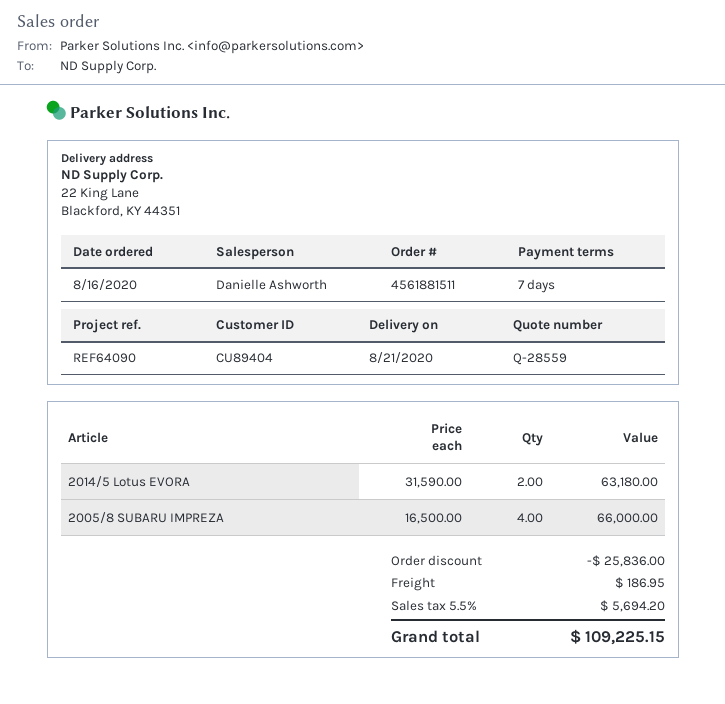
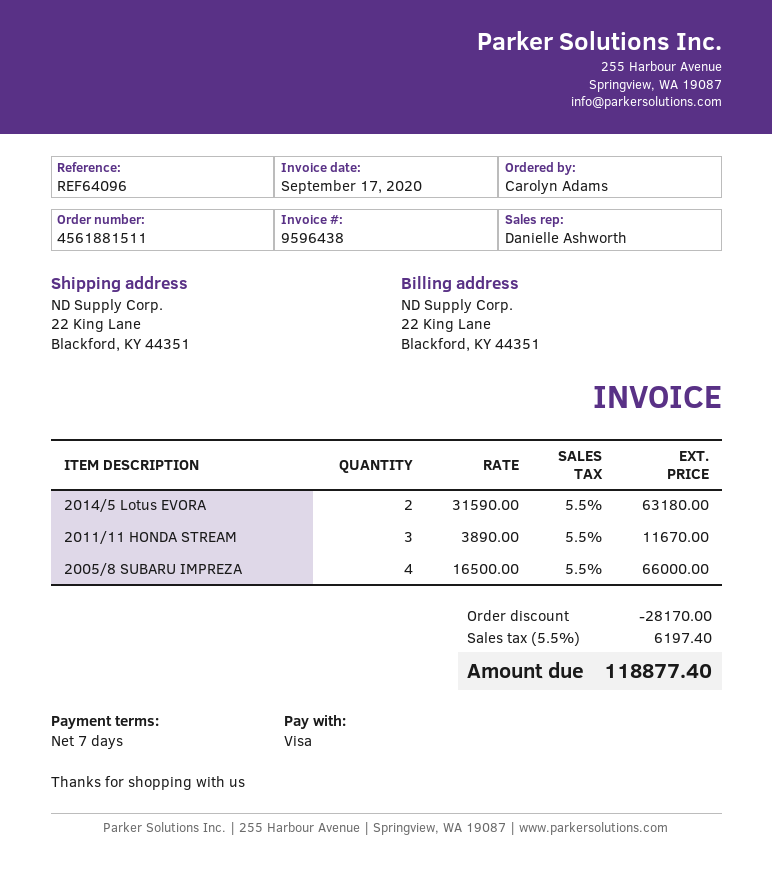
reference: REF64090 -> REF64096
2011/11 HONDA STREAM: none -> 3 x 3890.00 = 11670.00
discount: 25836.00 -> 28170.00
shipping: 186.95 -> none
tax: 5.5% = 5694.20 -> 5.5% = 6197.40
total: 109225.15 -> 118877.40

